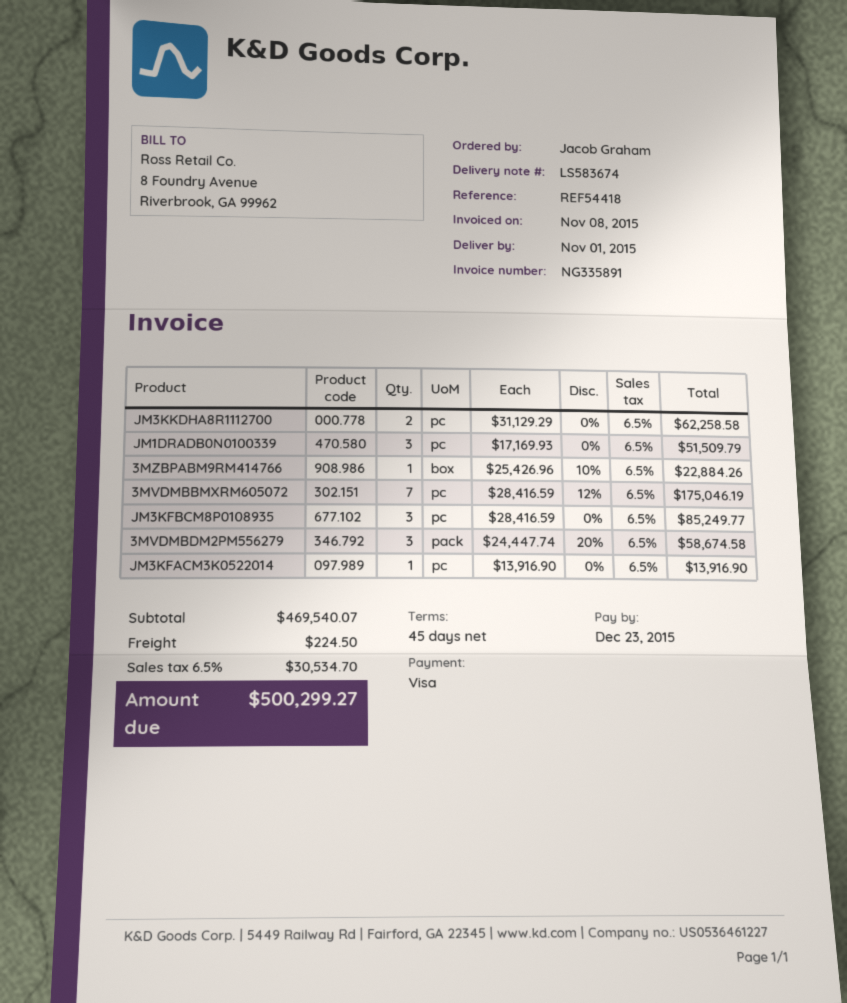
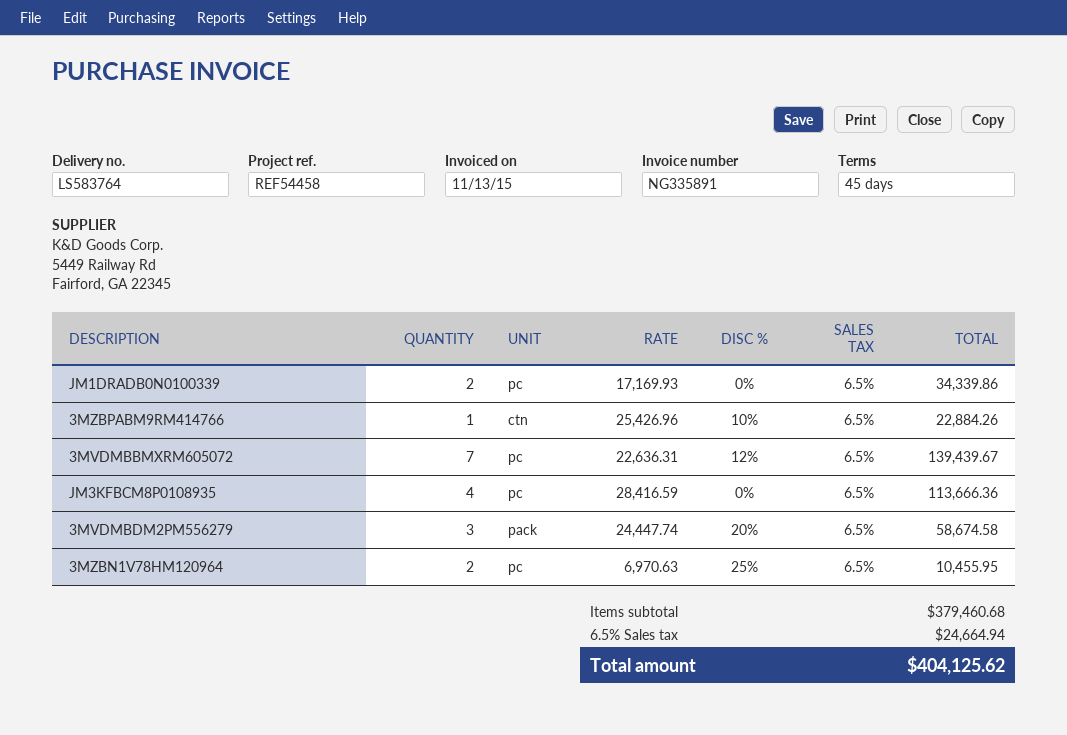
delivery note number: LS583674 -> LS583764
invoice date: 2015-11-08 -> 2015-11-13
reference: REF54418 -> REF54458
JM3KKDHA8R1112700: 2 x 31129.29 = 62258.58 -> none
JM1DRADB0N0100339: 3 x 17169.93 = 51509.79 -> 2 x 17169.93 = 34339.86
3MVDMBBMXRM605072: 7 x 28416.59 - 12% = 175046.19 -> 7 x 22636.31 - 12% = 139439.67
JM3KFBCM8P0108935: 3 x 28416.59 = 85249.77 -> 4 x 28416.59 = 113666.36
JM3KFACM3K0522014: 1 x 13916.90 = 13916.90 -> none
3MZBN1V78HM120964: none -> 2 x 6970.63 - 25% = 10455.95
subtotal: 469540.07 -> 379460.68
shipping: 224.50 -> none
tax: 6.5% = 30534.70 -> 6.5% = 24664.94
total: 500299.27 -> 404125.62

